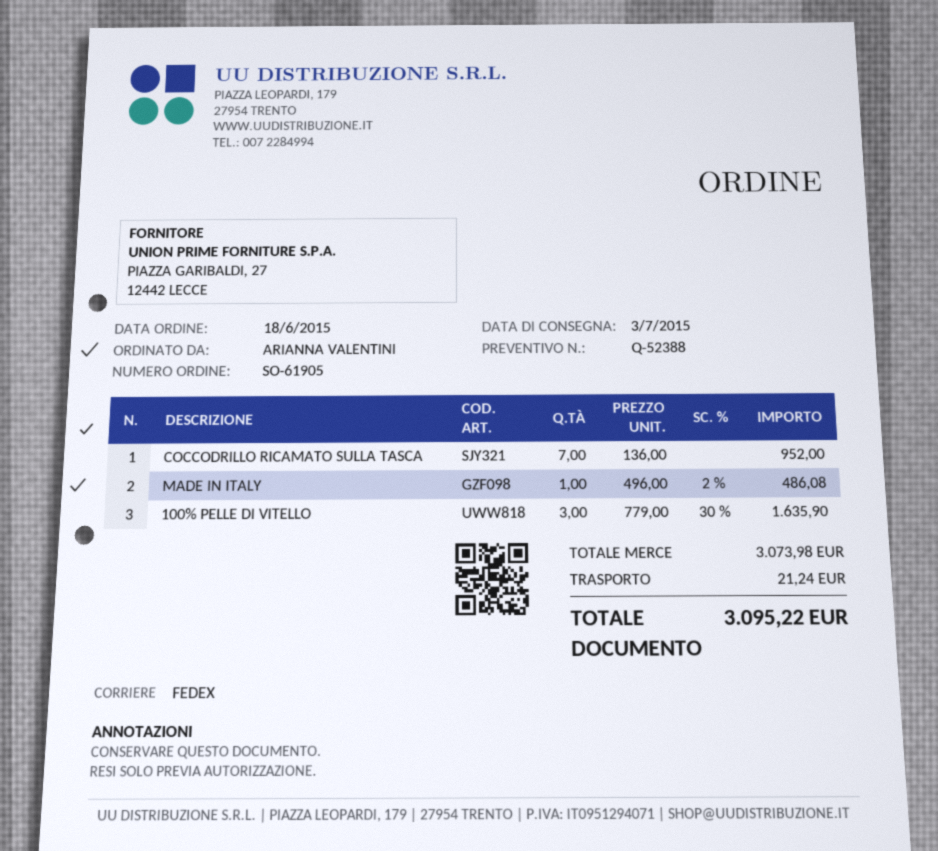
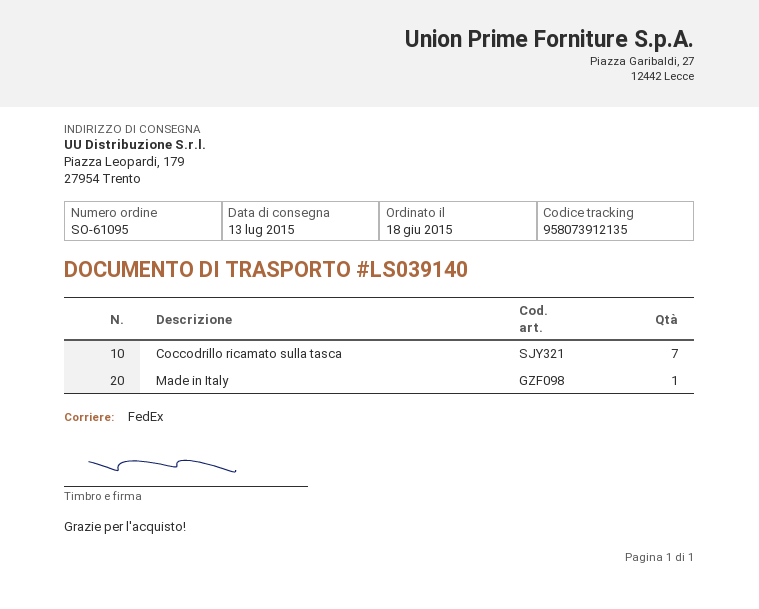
order number: SO-61905 -> SO-61095
delivery date: 2015-07-03 -> 2015-07-13
100% PELLE DI VITELLO: 3 -> none

